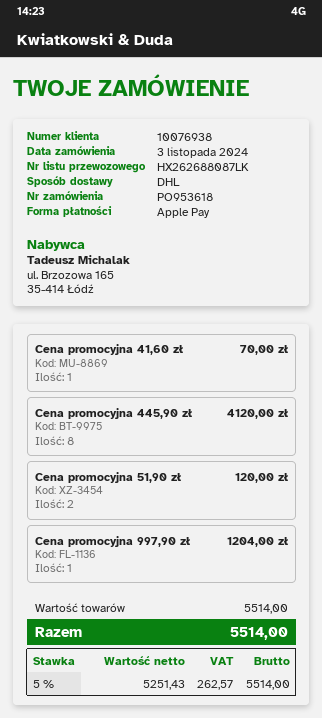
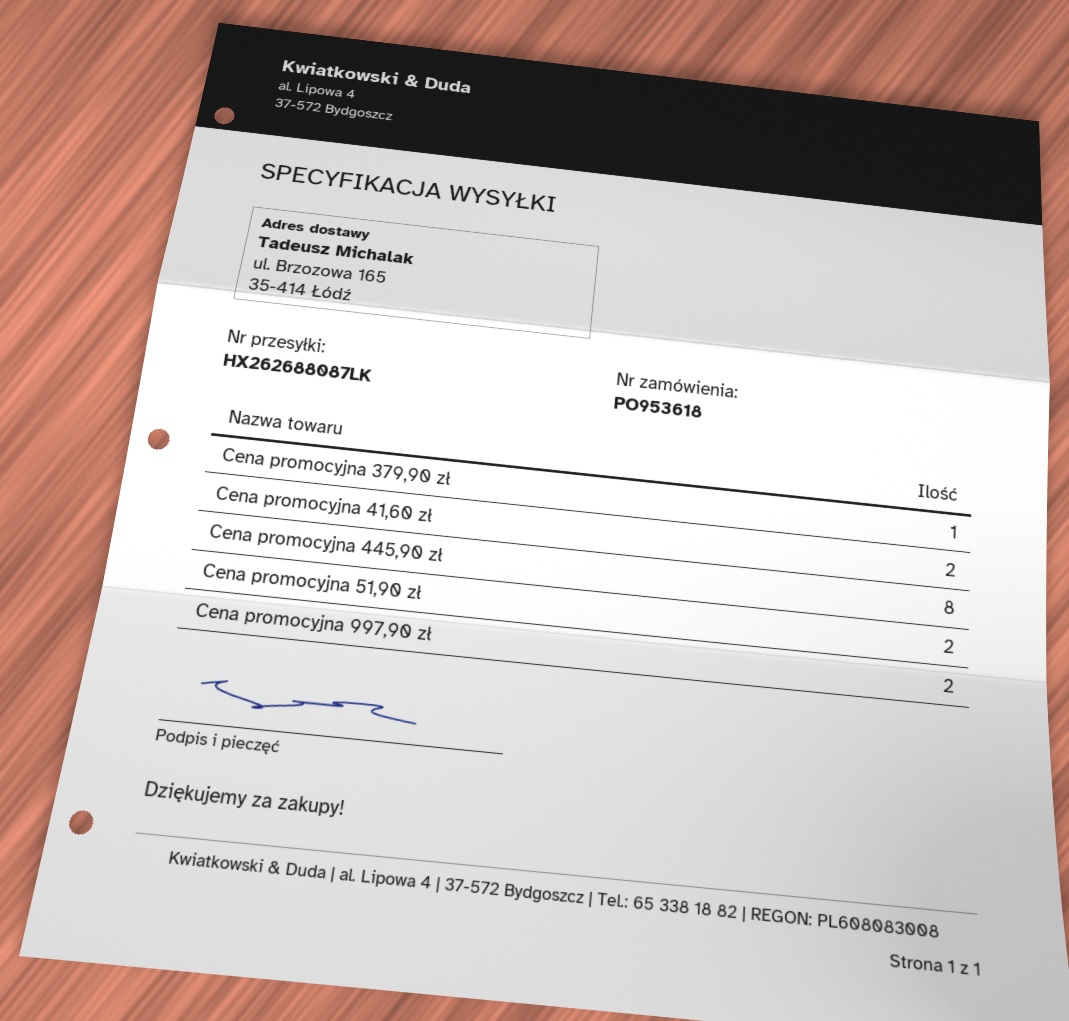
Cena promocyjna 41,60 zł: 1 -> 2
Cena promocyjna 997,90 zł: 1 -> 2
Cena promocyjna 379,90 zł: none -> 1

